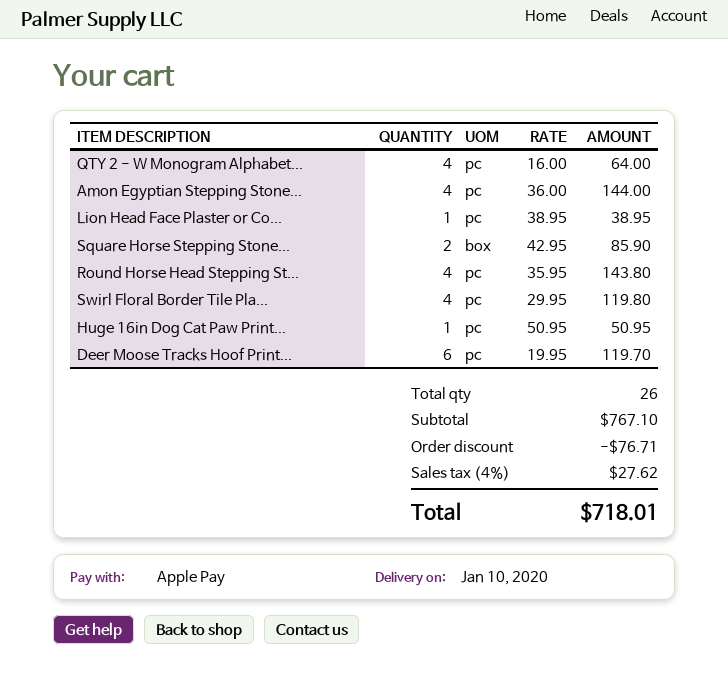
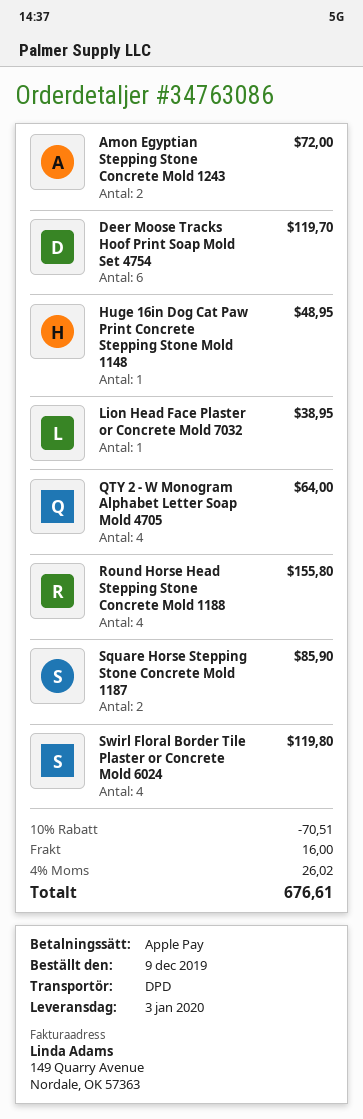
delivery date: 2020-01-10 -> 2020-01-03
Amon Egyptian Stepping Stone...: 4 for 144.00 -> 2 for 72.00
Round Horse Head Stepping St...: 4 for 143.80 -> 4 for 155.80
Huge 16in Dog Cat Paw Print...: 1 for 50.95 -> 1 for 48.95
discount: 76.71 -> 70.51
shipping: none -> 16.00
tax: 4% = 27.62 -> 4% = 26.02
total: 718.01 -> 676.61

